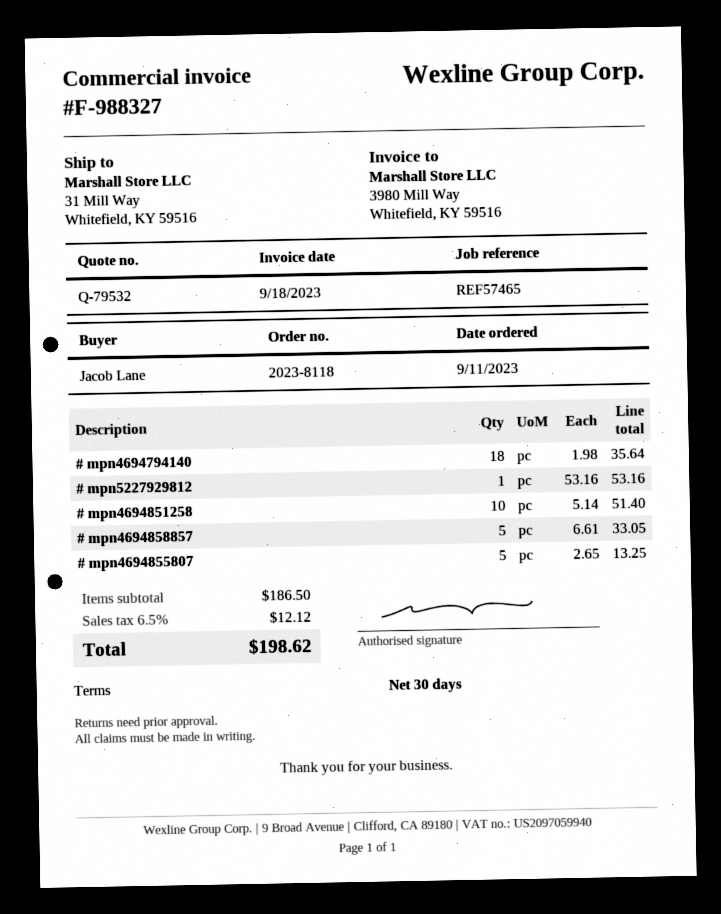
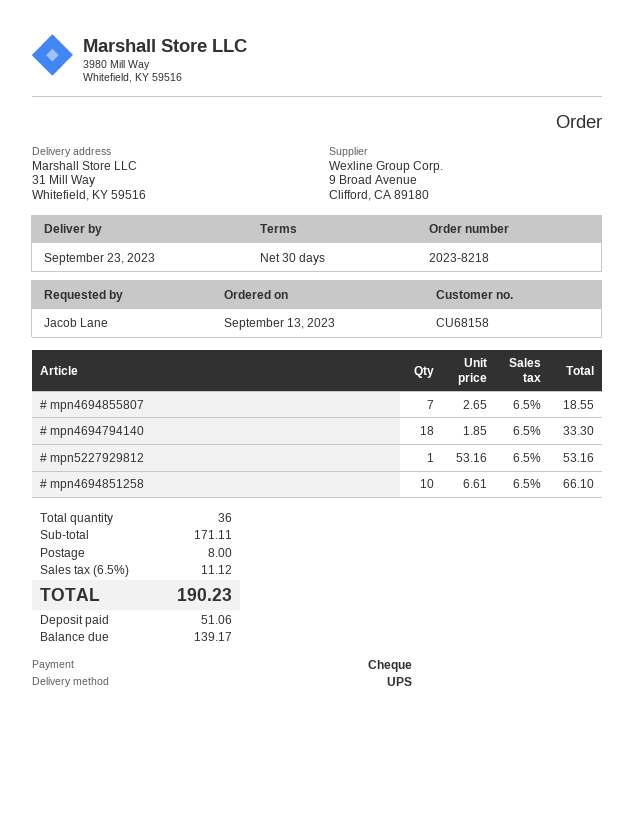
order number: 2023-8118 -> 2023-8218
order date: 2023-09-11 -> 2023-09-13
# mpn4694794140: 18 x 1.98 = 35.64 -> 18 x 1.85 = 33.30
# mpn4694851258: 10 x 5.14 = 51.40 -> 10 x 6.61 = 66.10
# mpn4694858857: 5 x 6.61 = 33.05 -> none
# mpn4694855807: 5 x 2.65 = 13.25 -> 7 x 2.65 = 18.55
subtotal: 186.50 -> 171.11
shipping: none -> 8.00
tax: 6.5% = 12.12 -> 6.5% = 11.12
total: 198.62 -> 190.23

